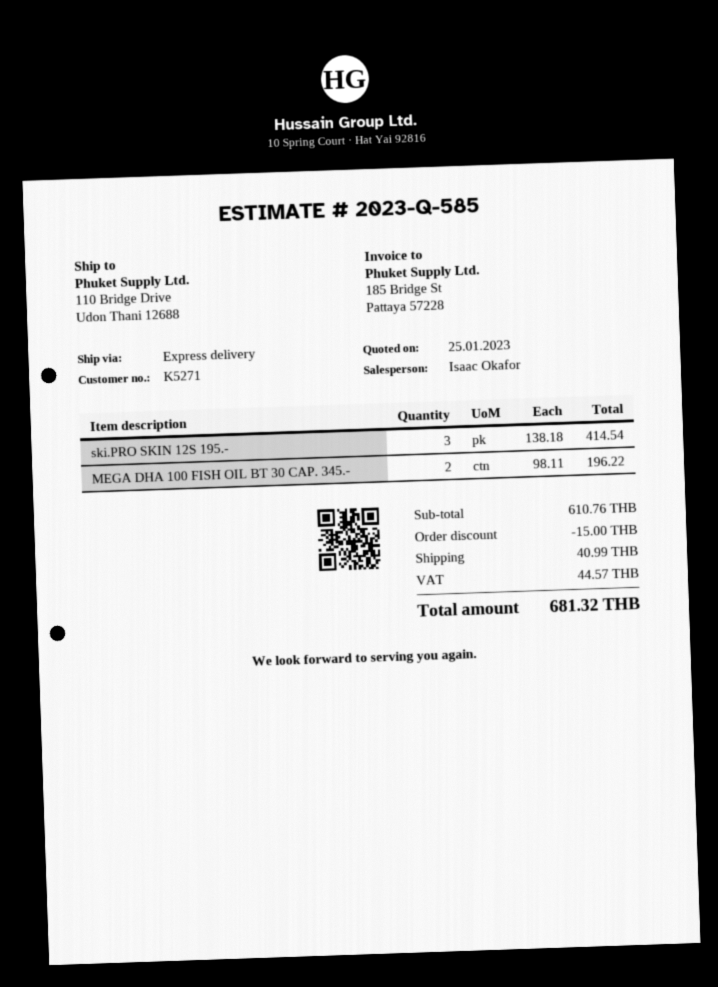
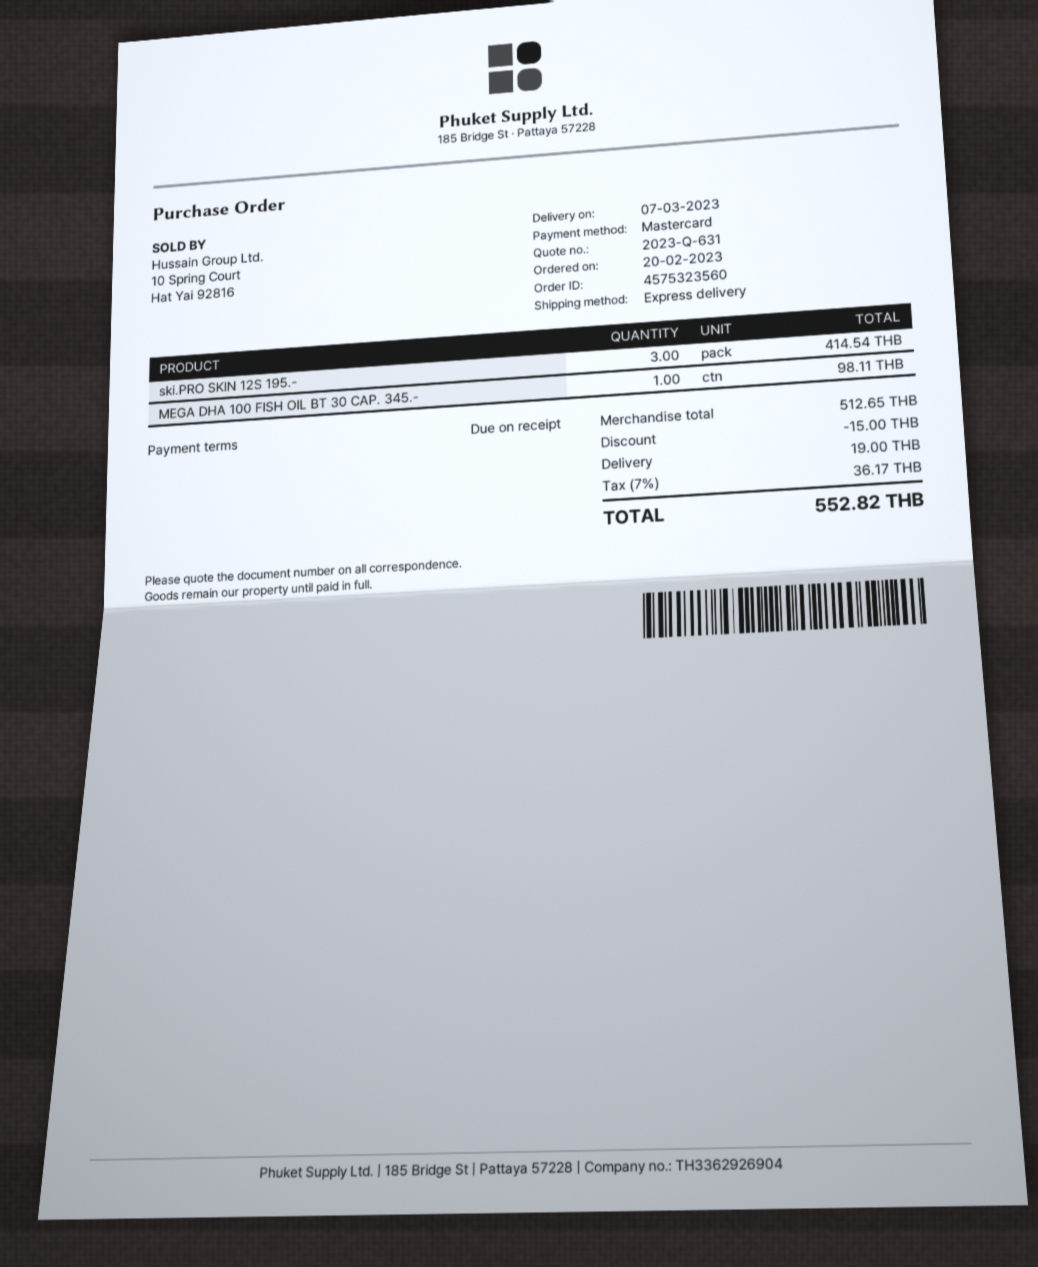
quote number: 2023-Q-585 -> 2023-Q-631
MEGA DHA 100 FISH OIL BT 30 CAP. 345.-: 2 for 196.22 -> 1 for 98.11
subtotal: 610.76 -> 512.65
shipping: 40.99 -> 19.00
tax: 44.57 -> 36.17
total: 681.32 -> 552.82

